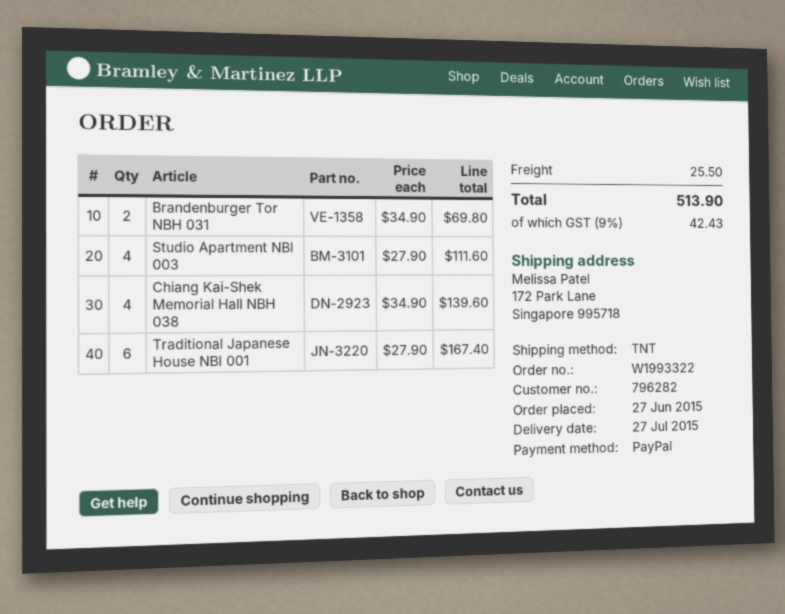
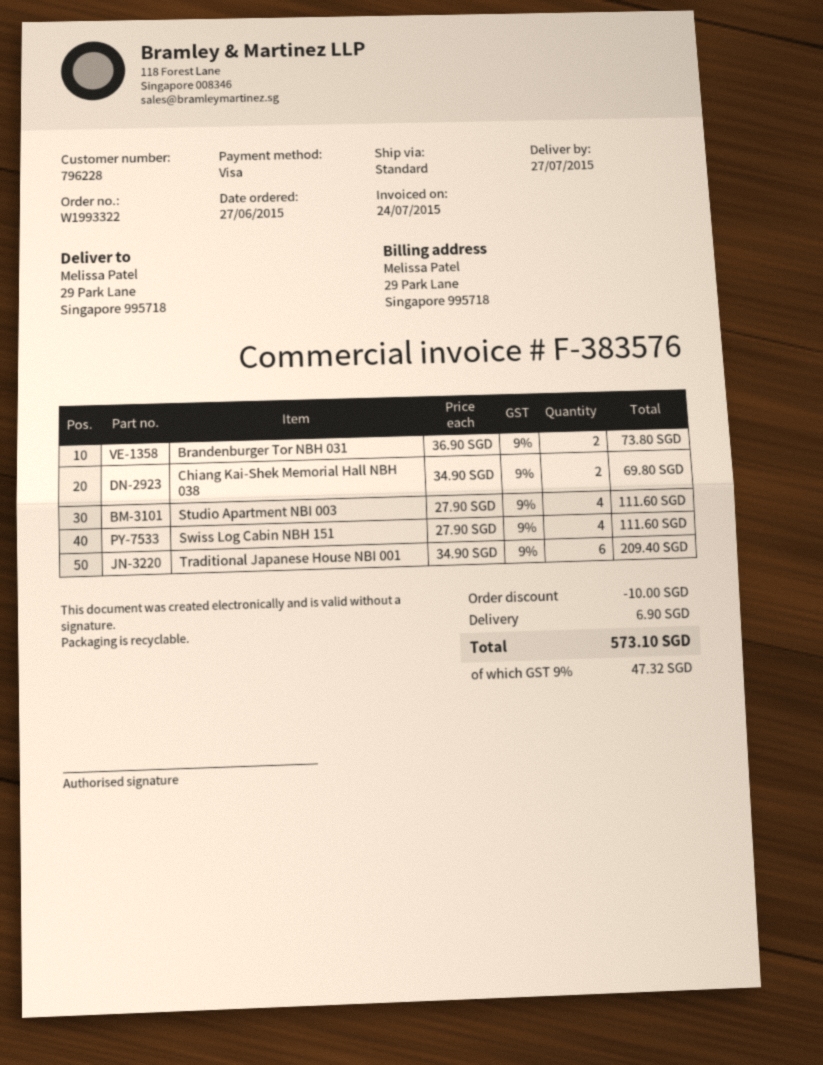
customer number: 796282 -> 796228
payment method: PayPal -> Visa
shipping method: TNT -> standard
ship to: 172 Park Lane, Singapore 995718 -> 29 Park Lane, Singapore 995718
Brandenburger Tor NBH 031: 2 x 34.90 = 69.80 -> 2 x 36.90 = 73.80
Chiang Kai-Shek Memorial Hall NBH 038: 4 x 34.90 = 139.60 -> 2 x 34.90 = 69.80
Traditional Japanese House NBI 001: 6 x 27.90 = 167.40 -> 6 x 34.90 = 209.40
Swiss Log Cabin NBH 151: none -> 4 x 27.90 = 111.60
discount: none -> 10.00
shipping: 25.50 -> 6.90
tax: 9% = 42.43 -> 9% = 47.32
total: 513.90 -> 573.10

